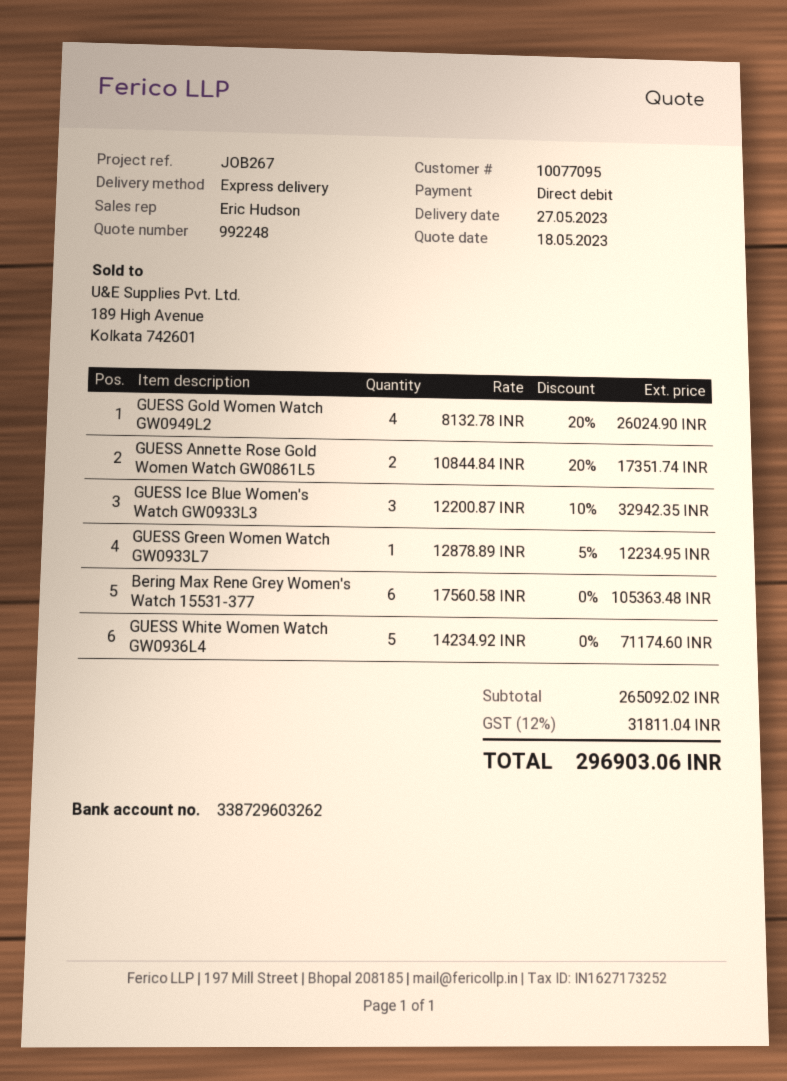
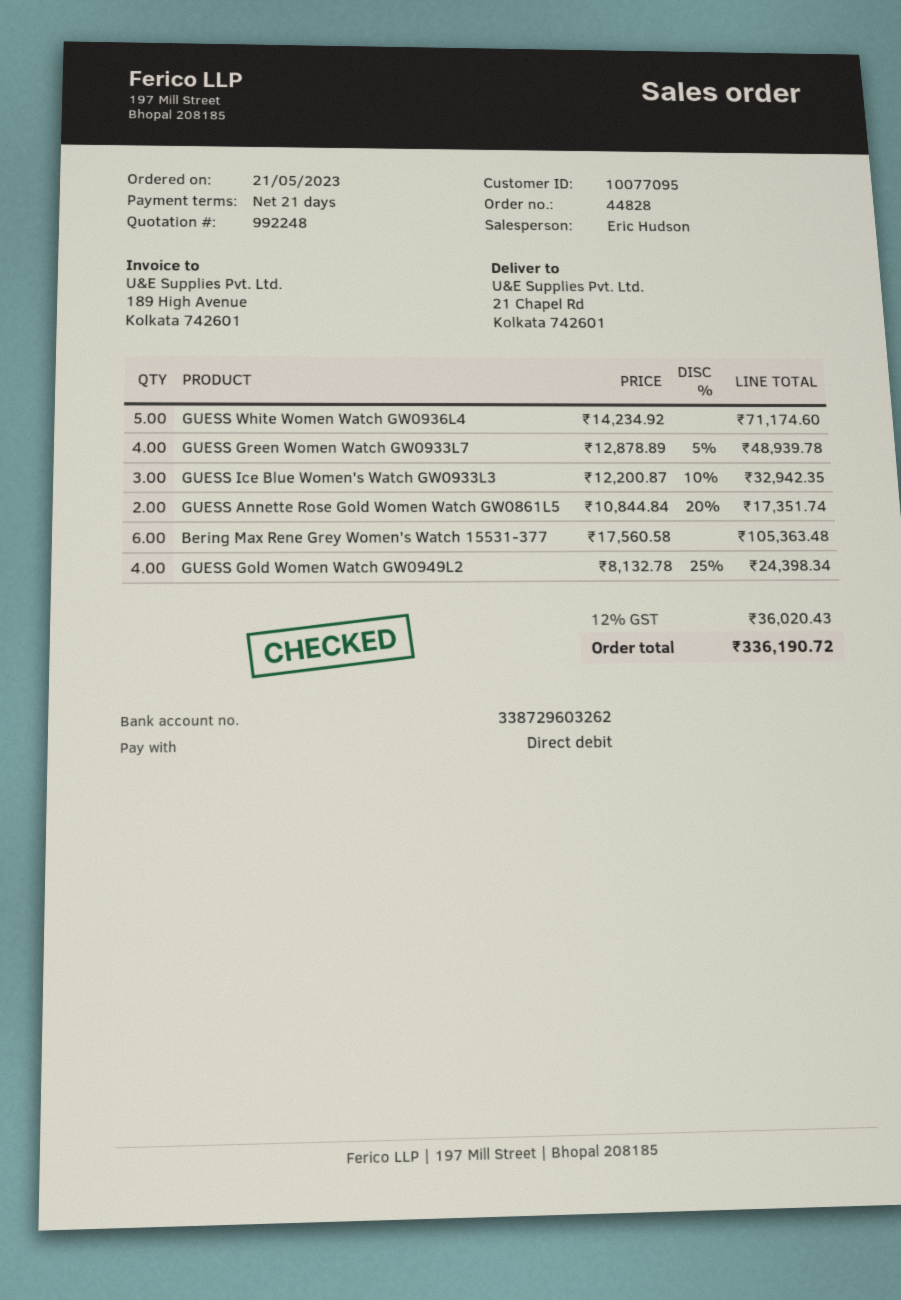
GUESS Gold Women Watch GW0949L2: 4 x 8132.78 - 20% = 26024.90 -> 4 x 8132.78 - 25% = 24398.34
GUESS Green Women Watch GW0933L7: 1 x 12878.89 - 5% = 12234.95 -> 4 x 12878.89 - 5% = 48939.78
tax: 12% = 31811.04 -> 12% = 36020.43
total: 296903.06 -> 336190.72

